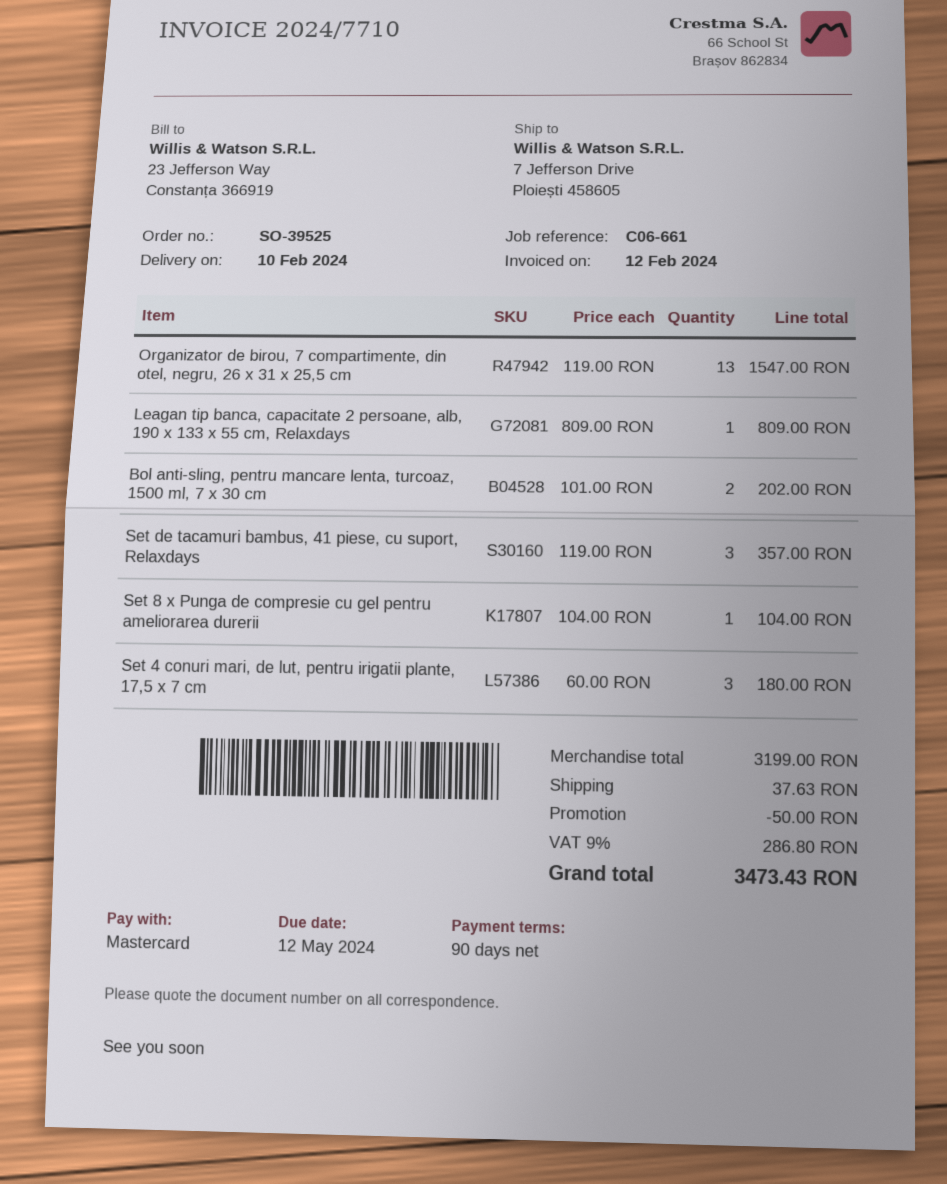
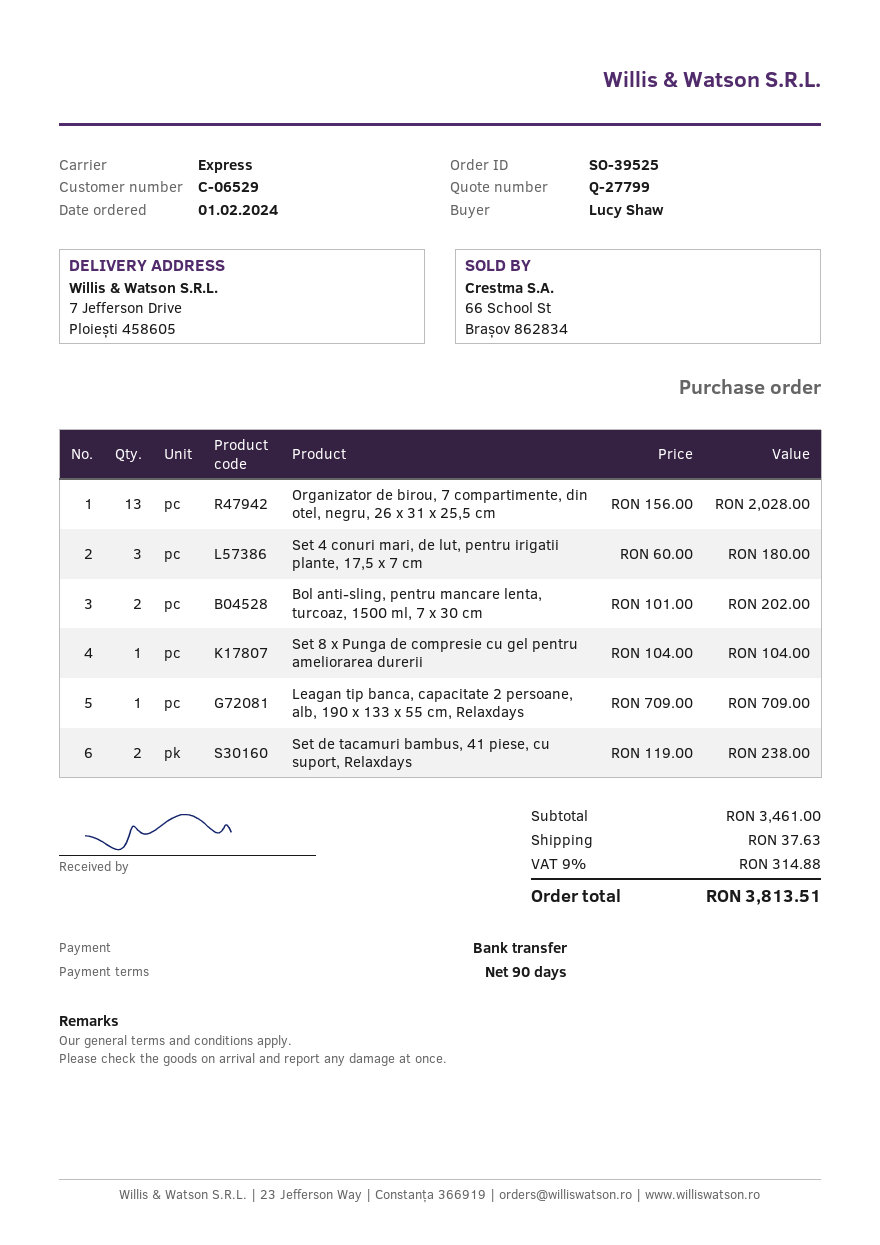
payment method: Mastercard -> bank transfer
Organizator de birou, 7 compartimente, din otel, negru, 26 x 31 x 25,5 cm: 13 x 119.00 = 1547.00 -> 13 x 156.00 = 2028.00
Leagan tip banca, capacitate 2 persoane, alb, 190 x 133 x 55 cm, Relaxdays: 1 x 809.00 = 809.00 -> 1 x 709.00 = 709.00
Set de tacamuri bambus, 41 piese, cu suport, Relaxdays: 3 x 119.00 = 357.00 -> 2 x 119.00 = 238.00
subtotal: 3199.00 -> 3461.00
discount: 50.00 -> none
tax: 9% = 286.80 -> 9% = 314.88
total: 3473.43 -> 3813.51

